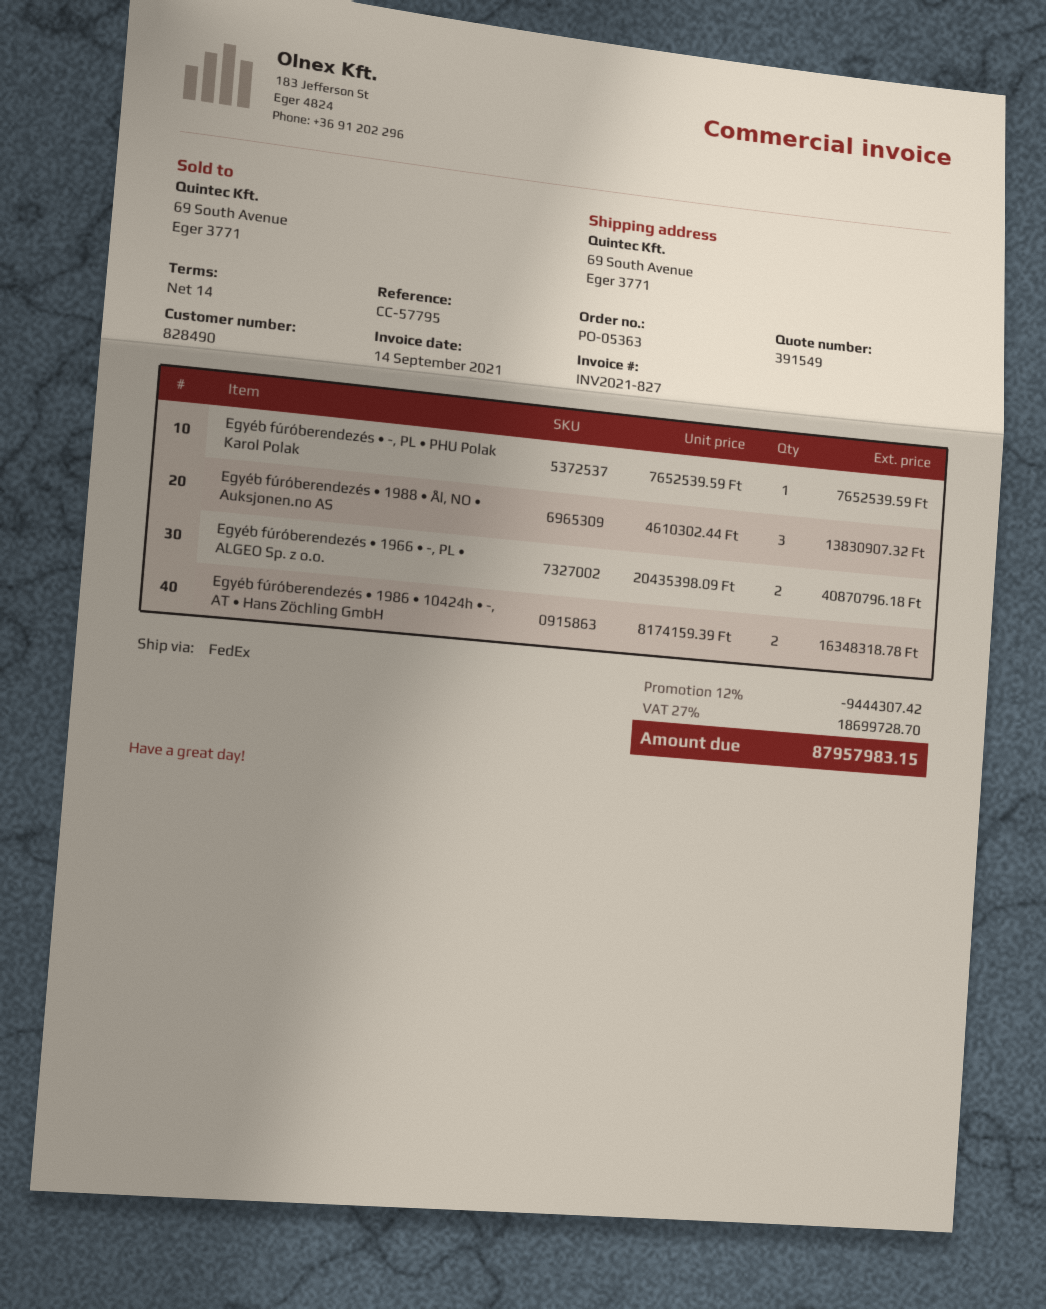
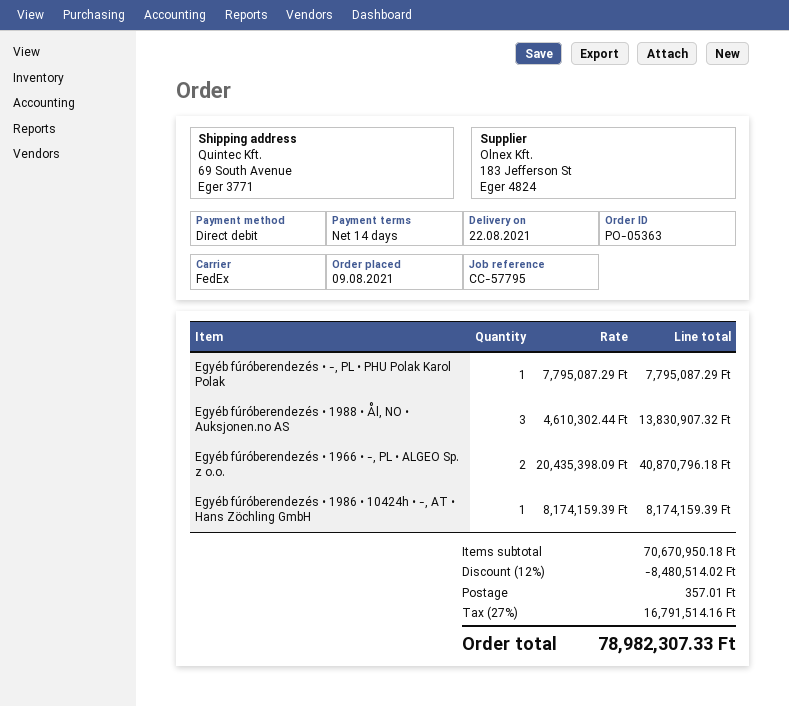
Egyéb fúróberendezés • -, PL • PHU Polak Karol Polak: 1 x 7652539.59 = 7652539.59 -> 1 x 7795087.29 = 7795087.29
Egyéb fúróberendezés • 1986 • 10424h • -, AT • Hans Zöchling GmbH: 2 x 8174159.39 = 16348318.78 -> 1 x 8174159.39 = 8174159.39
discount: 12% = 9444307.42 -> 12% = 8480514.02
shipping: none -> 357.01
tax: 27% = 18699728.70 -> 27% = 16791514.16
total: 87957983.15 -> 78982307.33

